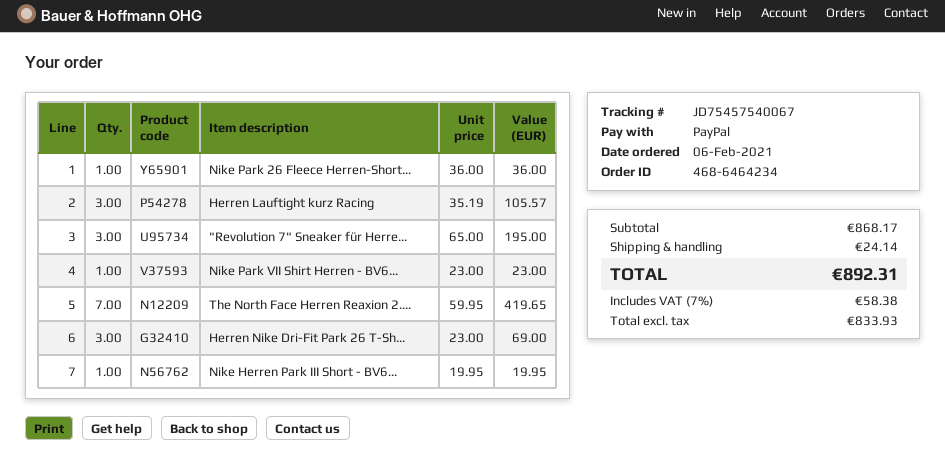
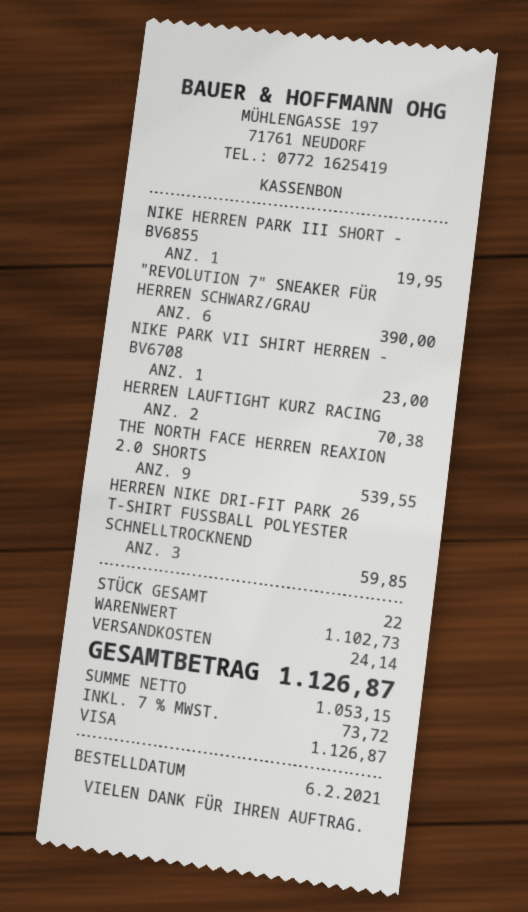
payment method: PayPal -> Visa
Nike Park 26 Fleece Herren-Short...: 1 for 36.00 -> none
Herren Lauftight kurz Racing: 3 for 105.57 -> 2 for 70.38
"Revolution 7" Sneaker für Herre...: 3 for 195.00 -> 6 for 390.00
The North Face Herren Reaxion 2....: 7 for 419.65 -> 9 for 539.55
Herren Nike Dri-Fit Park 26 T-Sh...: 3 for 69.00 -> 3 for 59.85
subtotal: 868.17 -> 1102.73
net: 833.93 -> 1053.15
tax: 7% = 58.38 -> 7% = 73.72
total: 892.31 -> 1126.87

